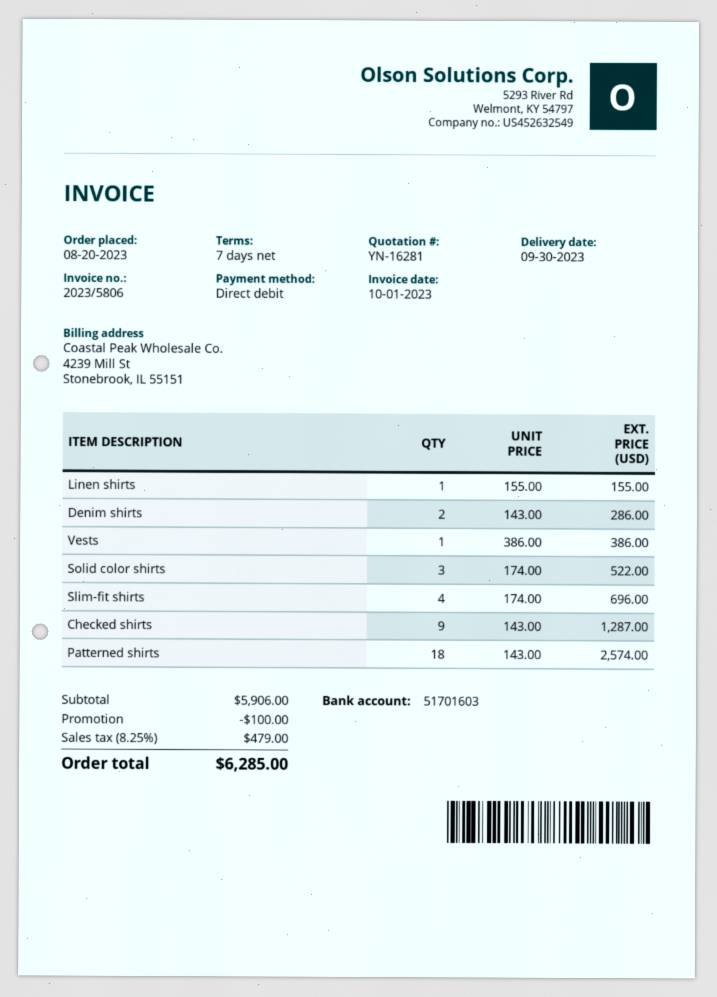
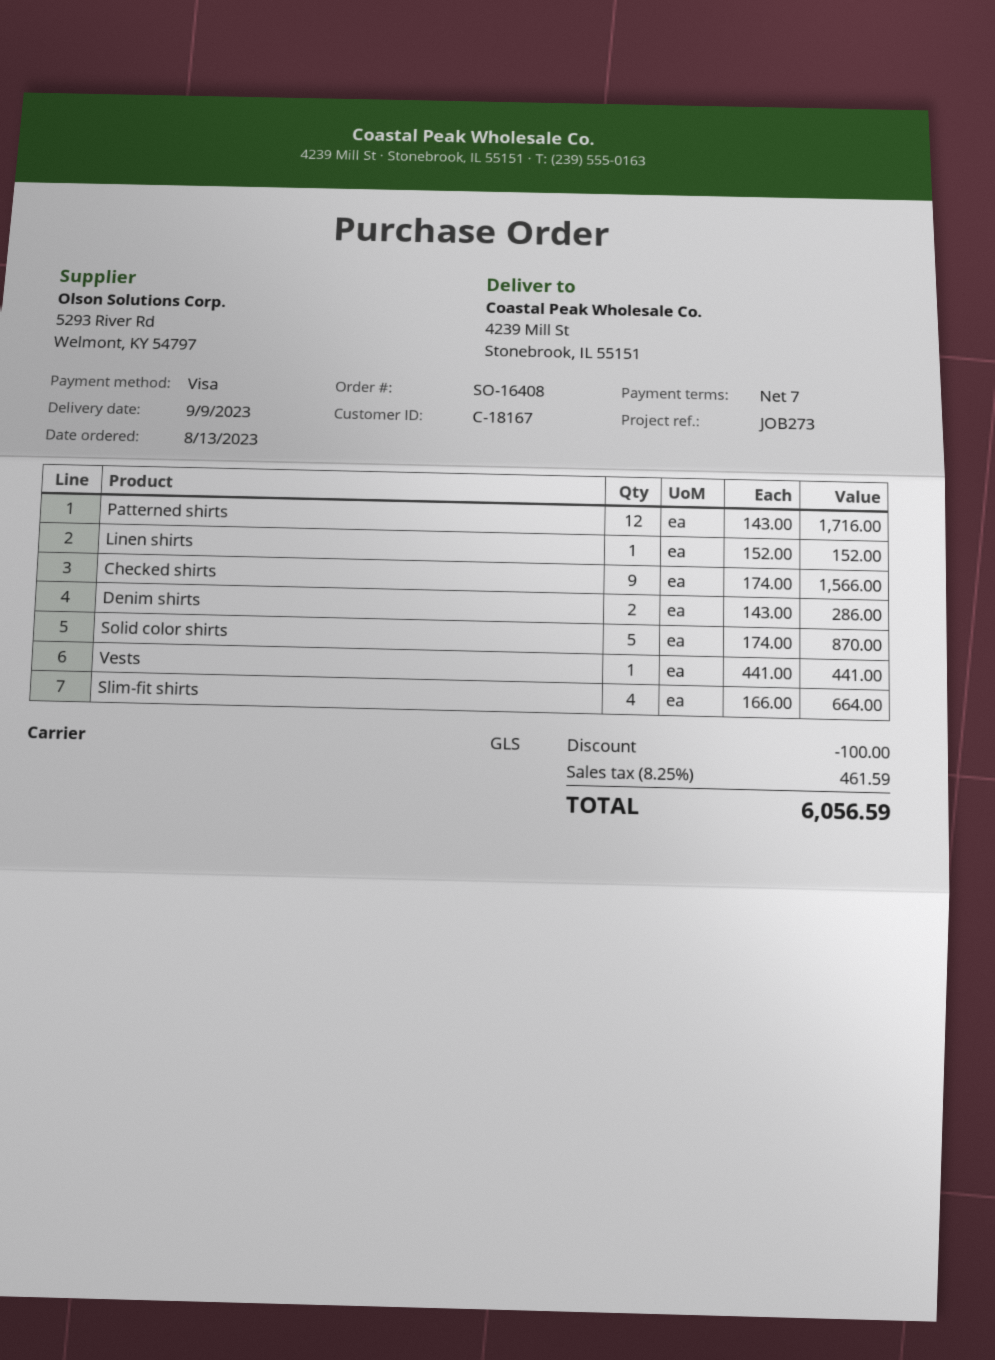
order date: 2023-08-20 -> 2023-08-13
delivery date: 2023-09-30 -> 2023-09-09
payment method: direct debit -> Visa
Linen shirts: 1 x 155.00 = 155.00 -> 1 x 152.00 = 152.00
Vests: 1 x 386.00 = 386.00 -> 1 x 441.00 = 441.00
Solid color shirts: 3 x 174.00 = 522.00 -> 5 x 174.00 = 870.00
Slim-fit shirts: 4 x 174.00 = 696.00 -> 4 x 166.00 = 664.00
Checked shirts: 9 x 143.00 = 1287.00 -> 9 x 174.00 = 1566.00
Patterned shirts: 18 x 143.00 = 2574.00 -> 12 x 143.00 = 1716.00
tax: 8.25% = 479.00 -> 8.25% = 461.59
total: 6285.00 -> 6056.59

